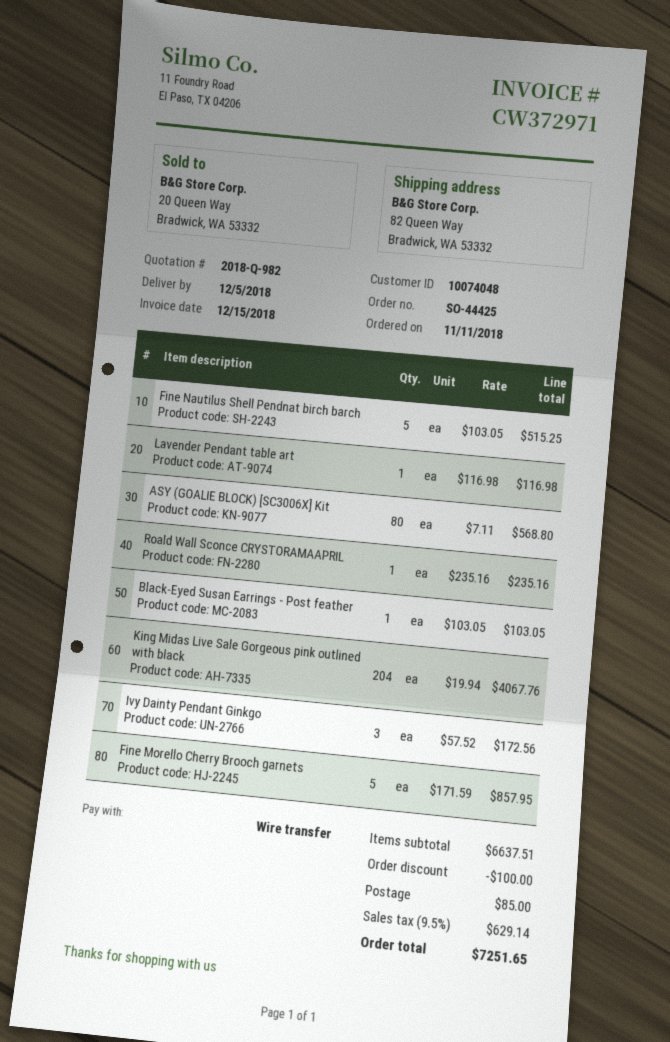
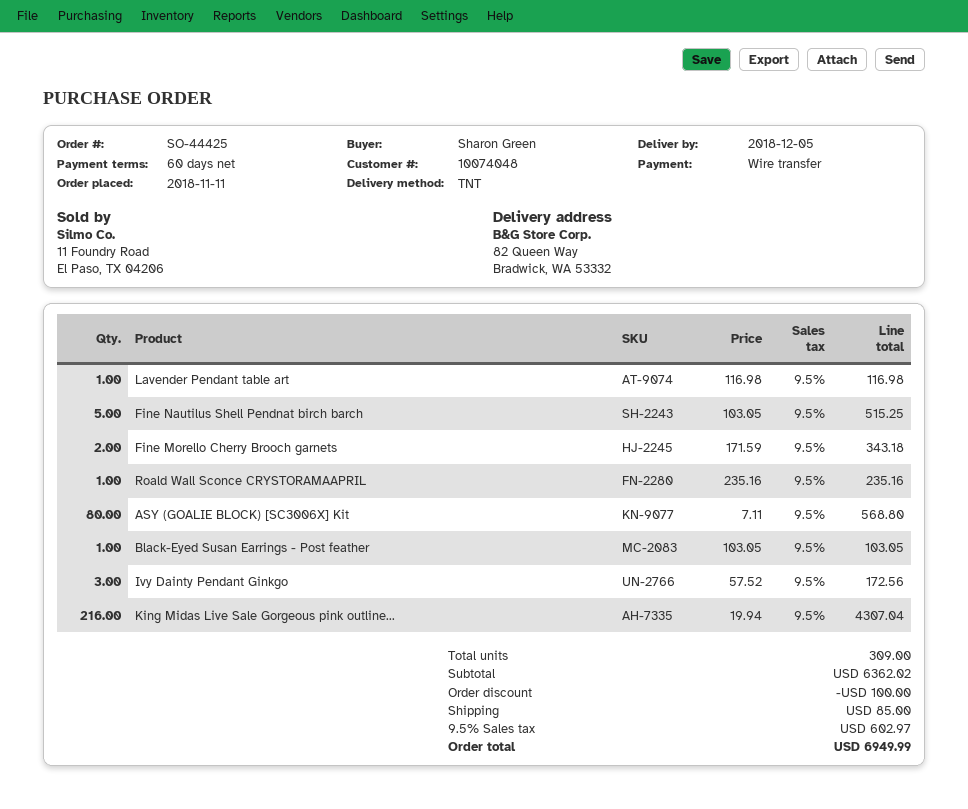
King Midas Live Sale Gorgeous pink outlined with black: 204 x 19.94 = 4067.76 -> 216 x 19.94 = 4307.04
Fine Morello Cherry Brooch garnets: 5 x 171.59 = 857.95 -> 2 x 171.59 = 343.18
subtotal: 6637.51 -> 6362.02
tax: 9.5% = 629.14 -> 9.5% = 602.97
total: 7251.65 -> 6949.99

